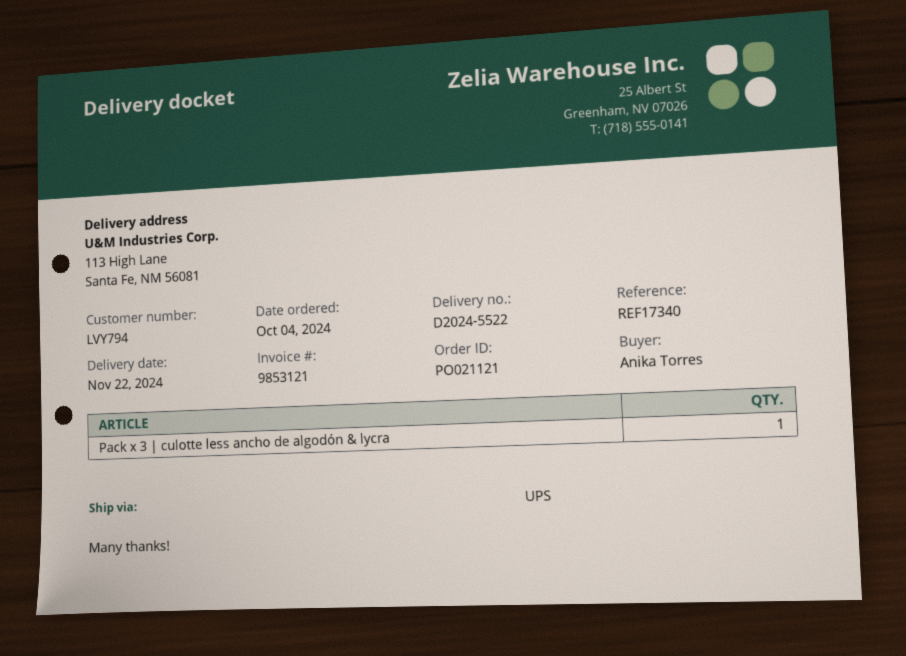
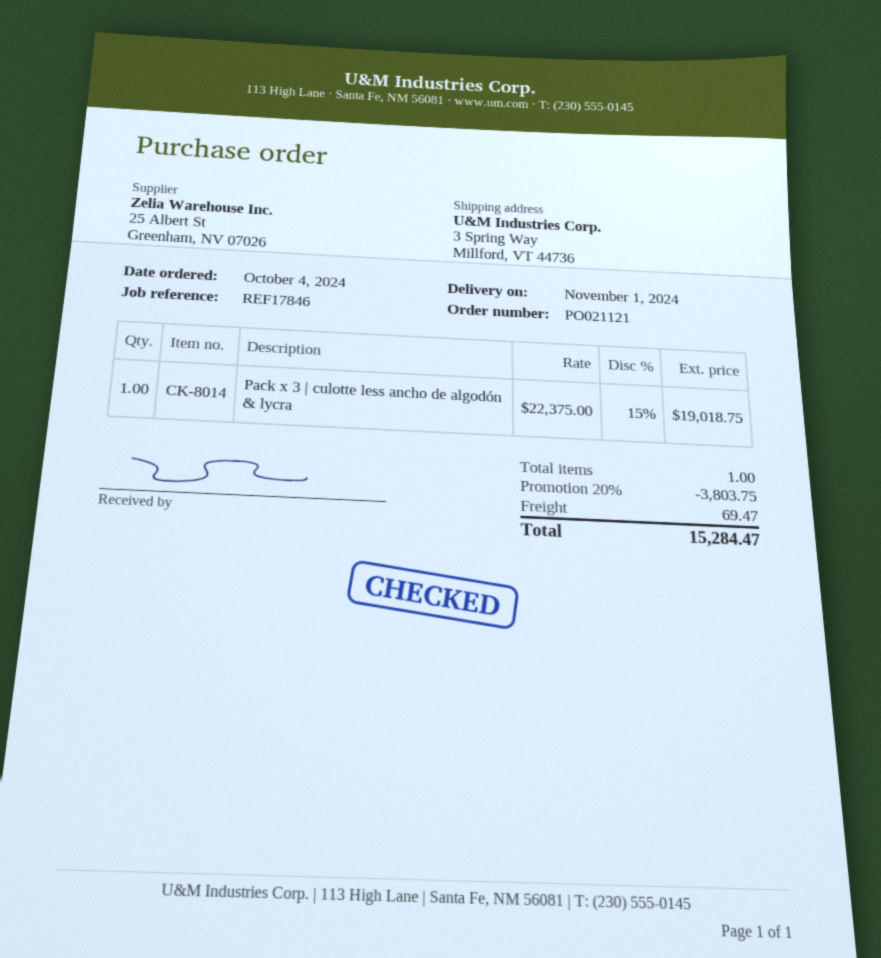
delivery date: 2024-11-22 -> 2024-11-01
reference: REF17340 -> REF17846
ship to: 113 High Lane, Santa Fe, NM 56081 -> 3 Spring Way, Millford, VT 44736

